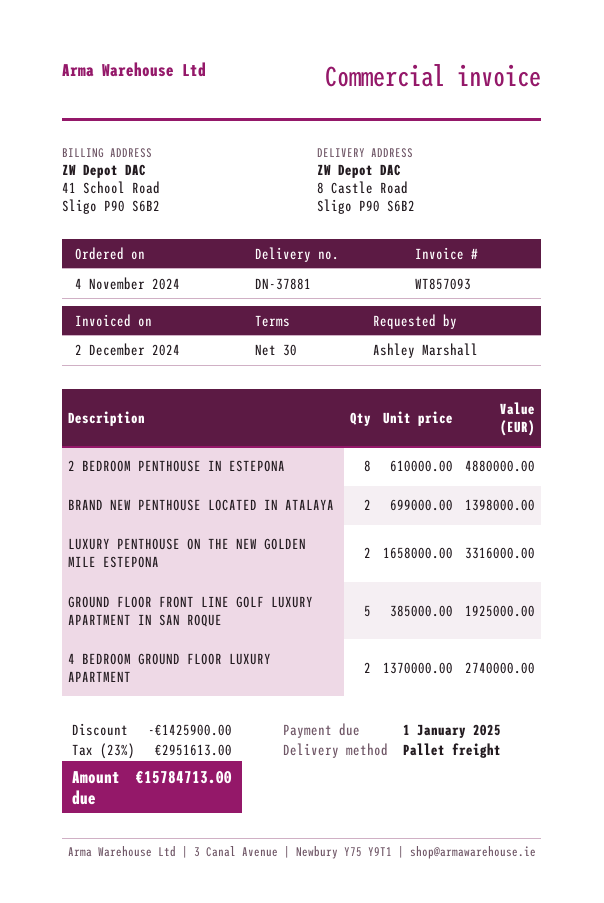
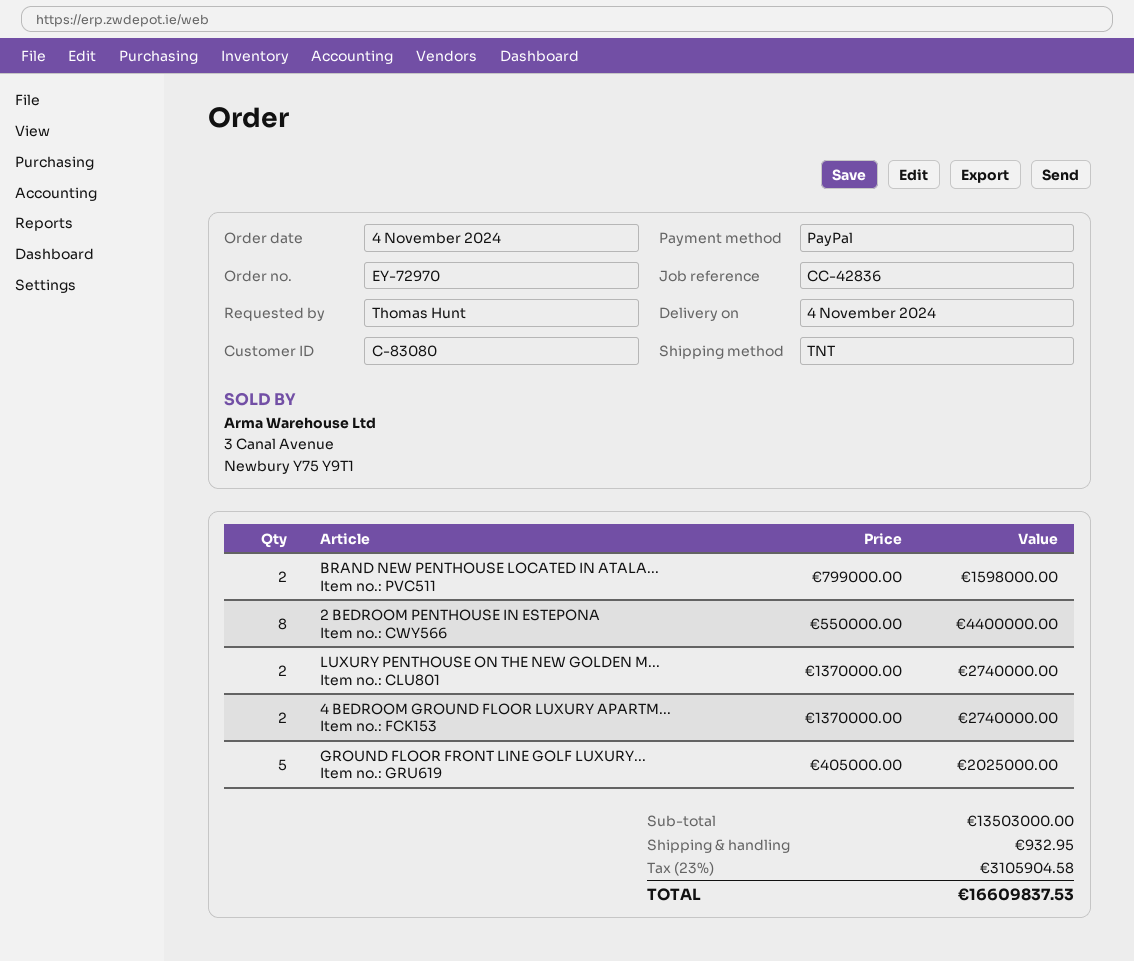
ordered by: Ashley Marshall -> Thomas Hunt
shipping method: pallet freight -> TNT
2 BEDROOM PENTHOUSE IN ESTEPONA: 8 x 610000.00 = 4880000.00 -> 8 x 550000.00 = 4400000.00
BRAND NEW PENTHOUSE LOCATED IN ATALAYA: 2 x 699000.00 = 1398000.00 -> 2 x 799000.00 = 1598000.00
LUXURY PENTHOUSE ON THE NEW GOLDEN MILE ESTEPONA: 2 x 1658000.00 = 3316000.00 -> 2 x 1370000.00 = 2740000.00
GROUND FLOOR FRONT LINE GOLF LUXURY APARTMENT IN SAN ROQUE: 5 x 385000.00 = 1925000.00 -> 5 x 405000.00 = 2025000.00
discount: 1425900.00 -> none
shipping: none -> 932.95
tax: 23% = 2951613.00 -> 23% = 3105904.58
total: 15784713.00 -> 16609837.53

